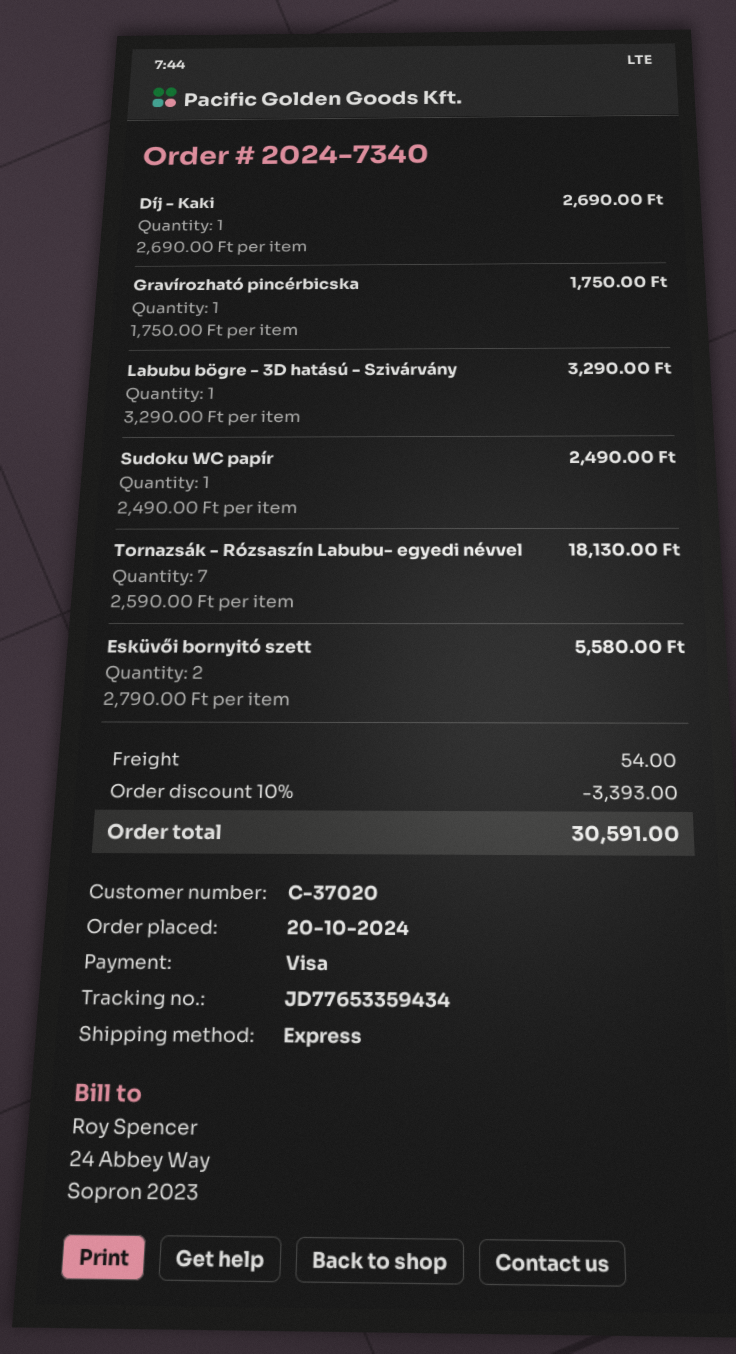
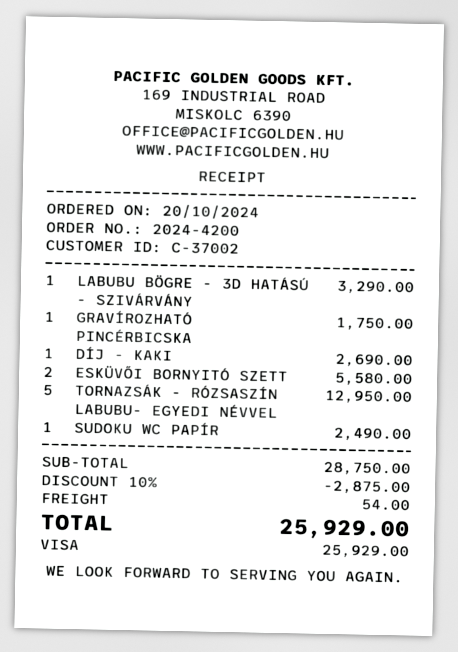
order number: 2024-7340 -> 2024-4200
customer number: C-37020 -> C-37002
Tornazsák - Rózsaszín Labubu- egyedi névvel: 7 for 18130.00 -> 5 for 12950.00
discount: 10% = 3393.00 -> 10% = 2875.00
total: 30591.00 -> 25929.00

